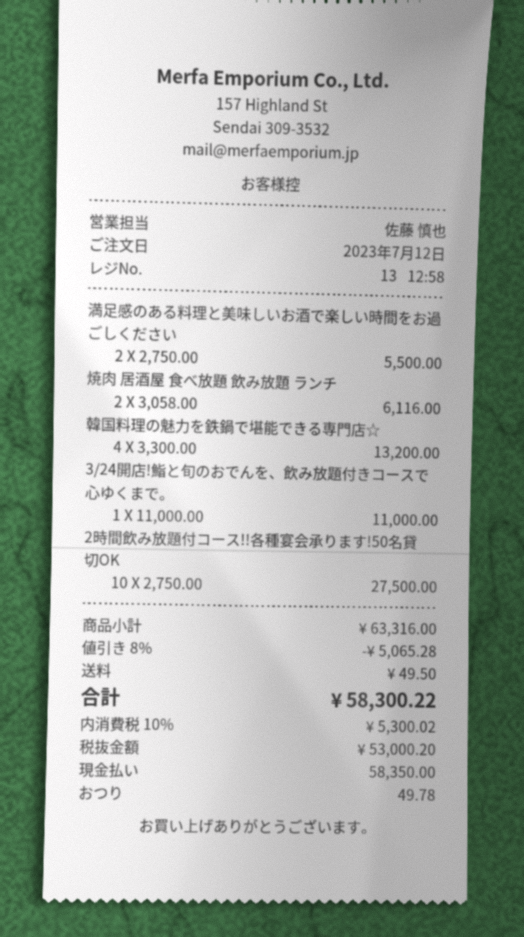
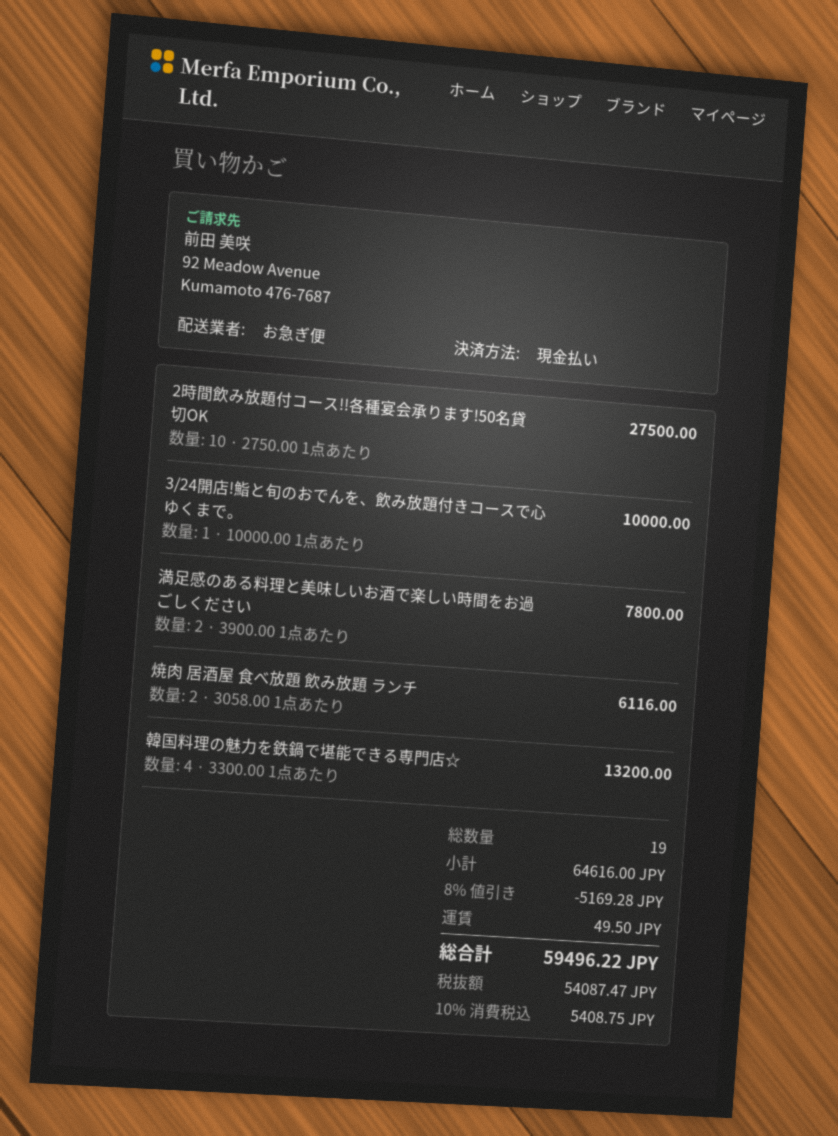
満足感のある料理と美味しいお酒で楽しい時間をお過ごしください: 2 x 2750.00 = 5500.00 -> 2 x 3900.00 = 7800.00
3/24開店!鮨と旬のおでんを、飲み放題付きコースで心ゆくまで。: 1 x 11000.00 = 11000.00 -> 1 x 10000.00 = 10000.00
subtotal: 63316.00 -> 64616.00
discount: 8% = 5065.28 -> 8% = 5169.28
net: 53000.20 -> 54087.47
tax: 10% = 5300.02 -> 10% = 5408.75
total: 58300.22 -> 59496.22

